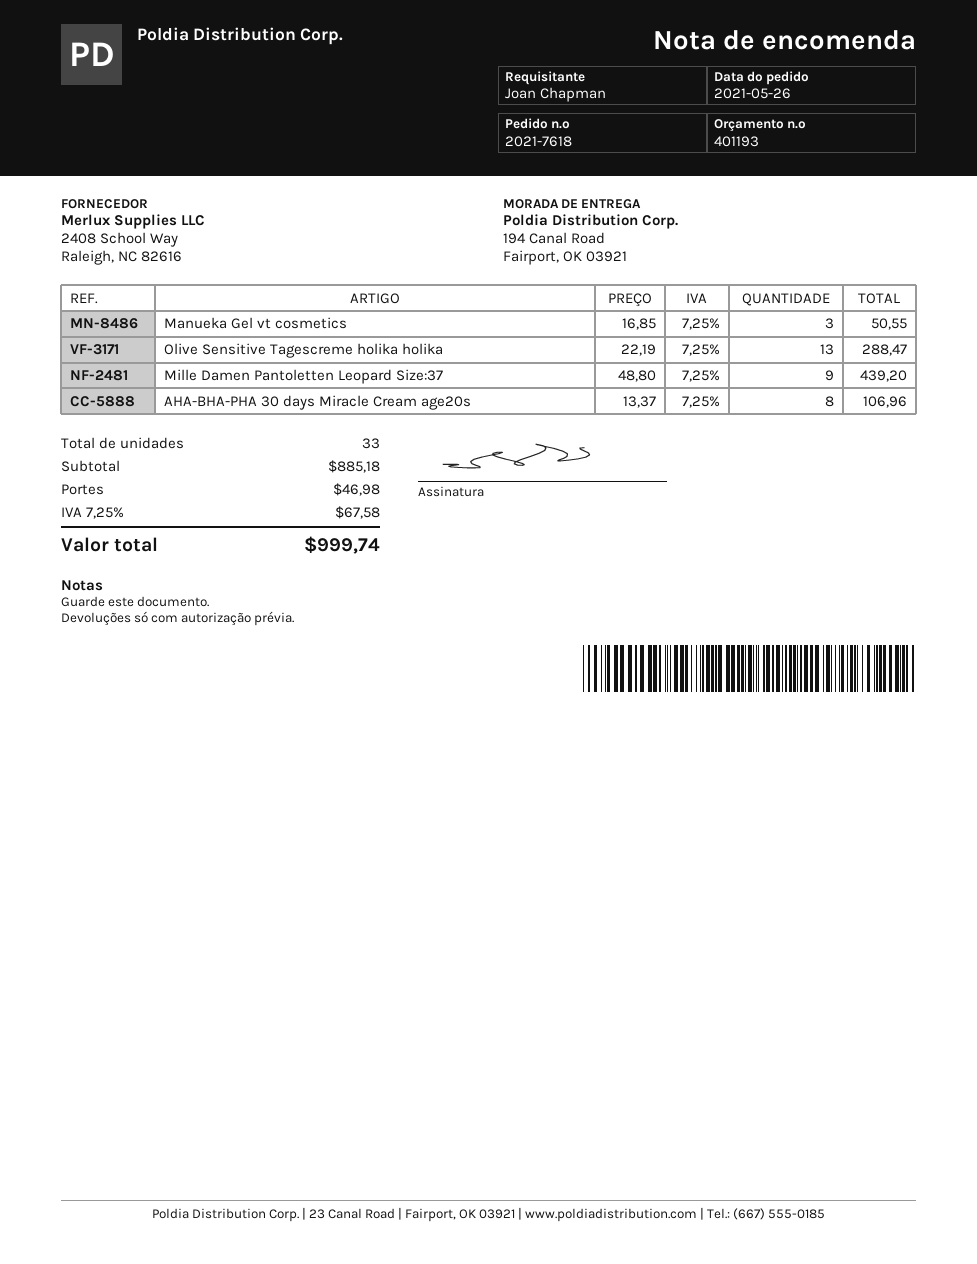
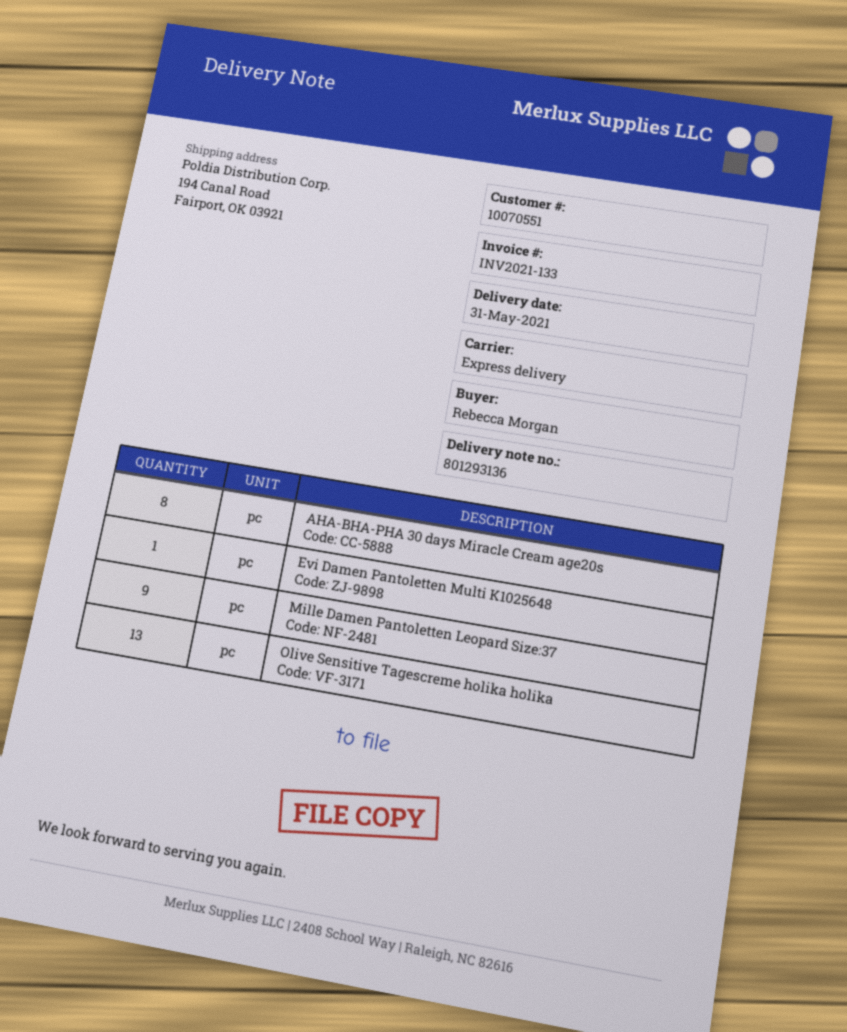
ordered by: Joan Chapman -> Rebecca Morgan
Manueka Gel vt cosmetics: 3 -> none
Evi Damen Pantoletten Multi K1025648: none -> 1

